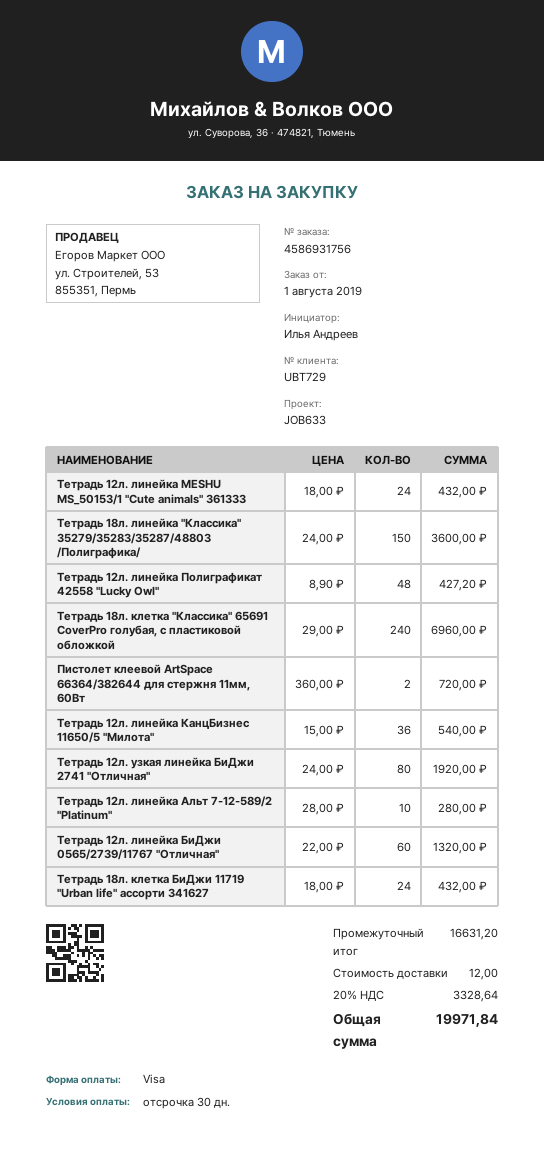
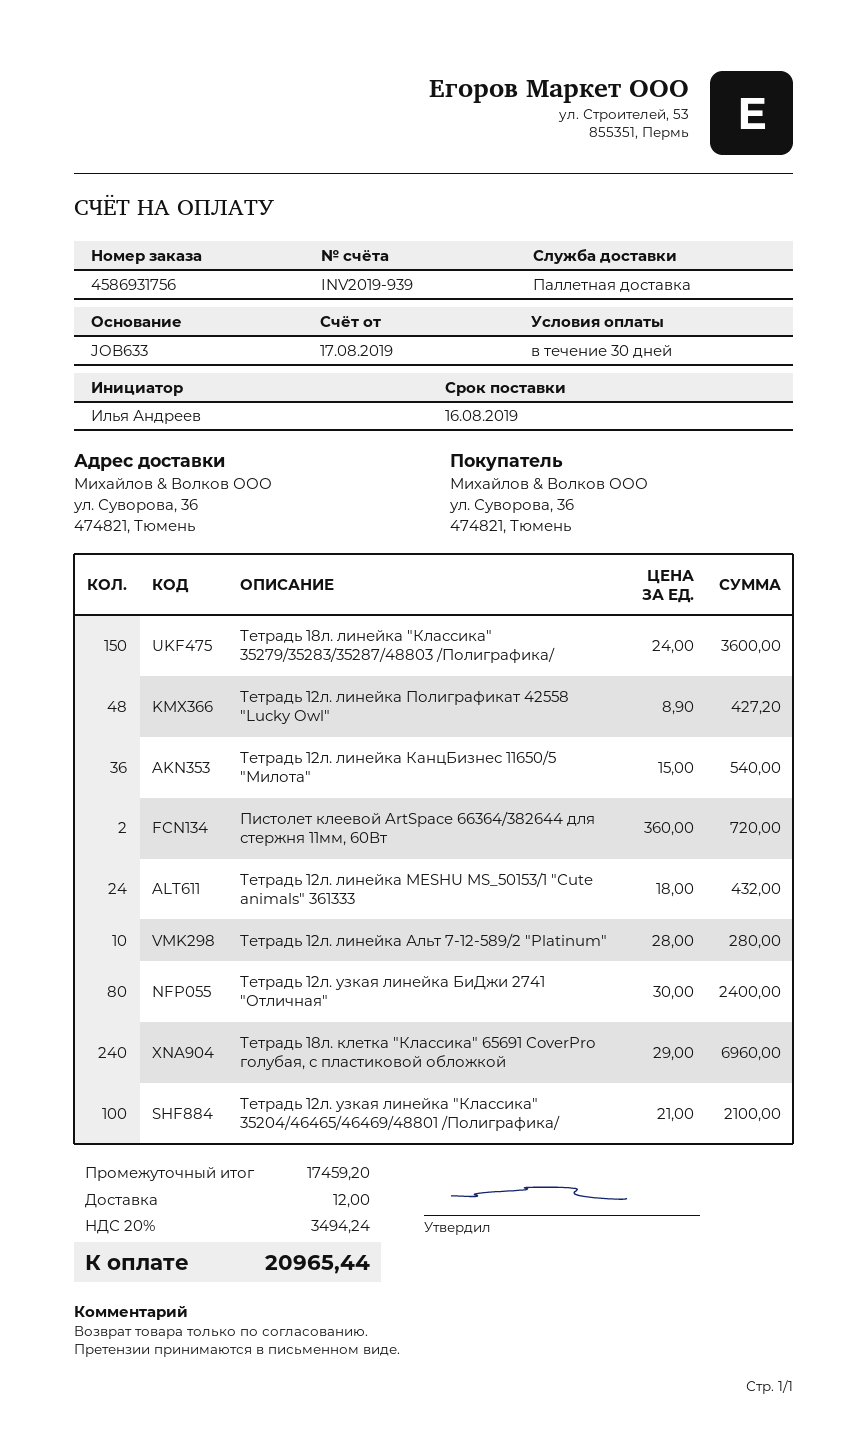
Тетрадь 12л. узкая линейка БиДжи 2741 "Отличная": 80 x 24.00 = 1920.00 -> 80 x 30.00 = 2400.00
Тетрадь 12л. линейка БиДжи 0565/2739/11767 "Отличная": 60 x 22.00 = 1320.00 -> none
Тетрадь 18л. клетка БиДжи 11719 "Urban life" ассорти 341627: 24 x 18.00 = 432.00 -> none
Тетрадь 12л. узкая линейка "Классика" 35204/46465/46469/48801 /Полиграфика/: none -> 100 x 21.00 = 2100.00
subtotal: 16631.20 -> 17459.20
tax: 20% = 3328.64 -> 20% = 3494.24
total: 19971.84 -> 20965.44

